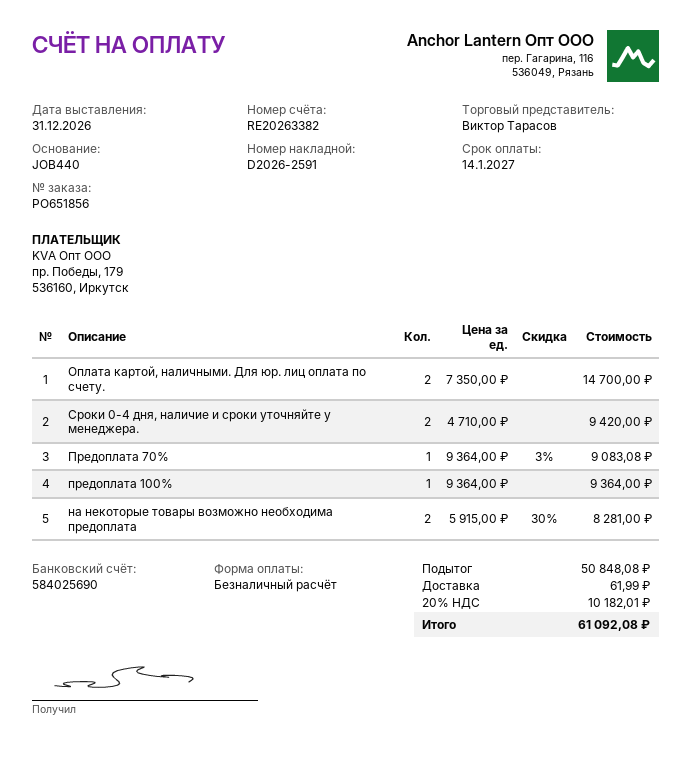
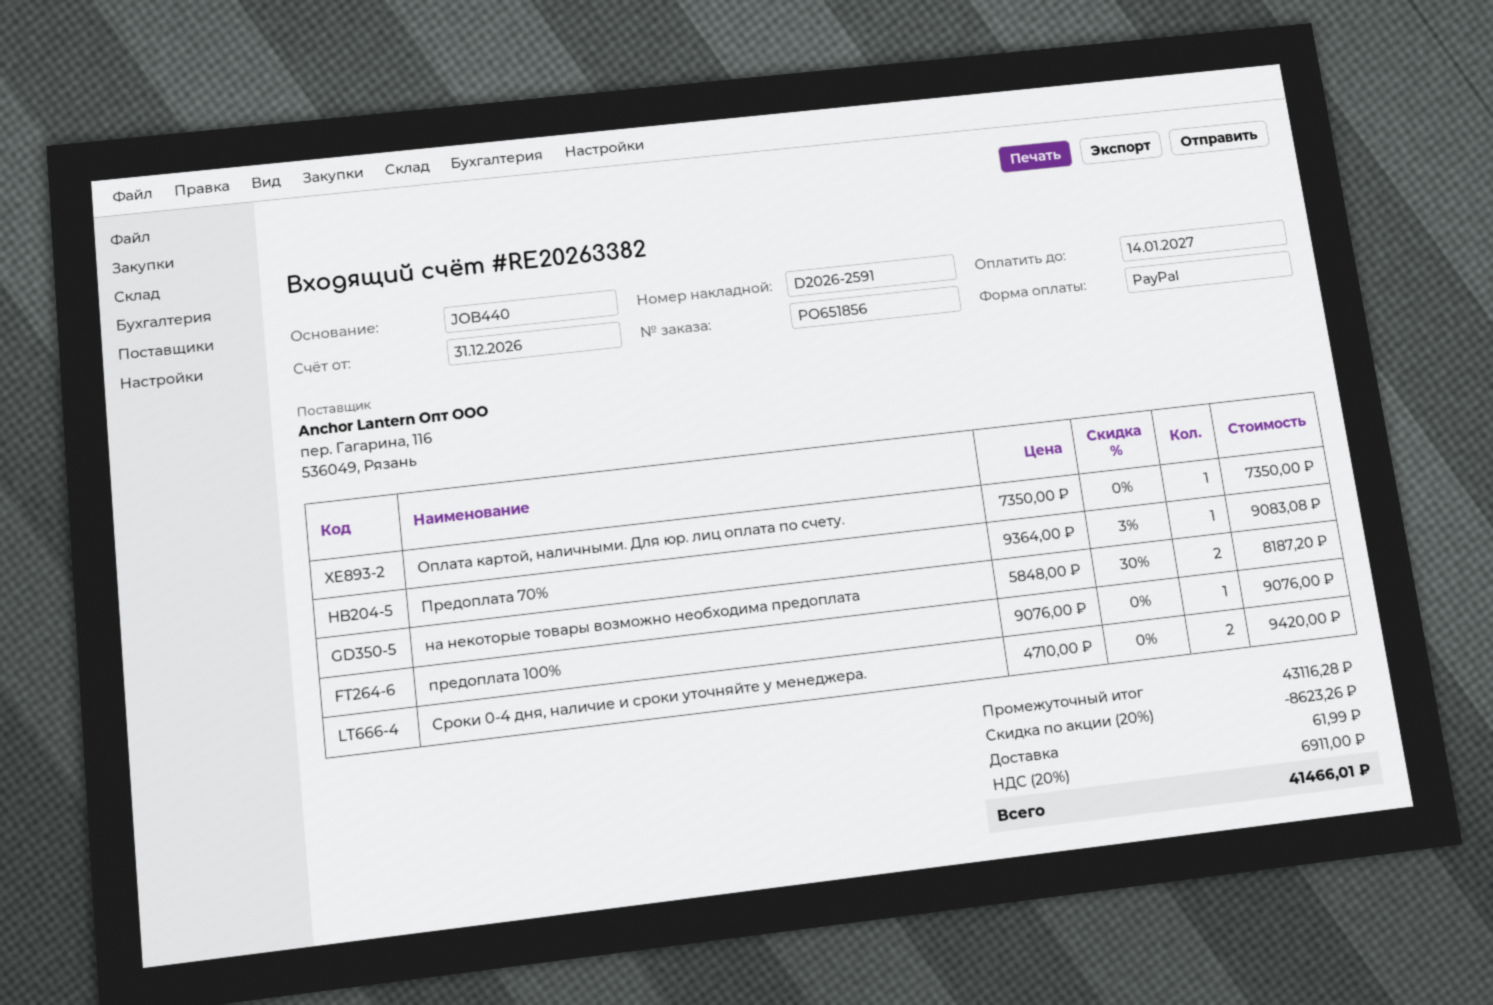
payment method: bank transfer -> PayPal
Оплата картой, наличными. Для юр. лиц оплата по счету.: 2 x 7350.00 = 14700.00 -> 1 x 7350.00 = 7350.00
предоплата 100%: 1 x 9364.00 = 9364.00 -> 1 x 9076.00 = 9076.00
на некоторые товары возможно необходима предоплата: 2 x 5915.00 - 30% = 8281.00 -> 2 x 5848.00 - 30% = 8187.20
subtotal: 50848.08 -> 43116.28
discount: none -> 20% = 8623.26
tax: 20% = 10182.01 -> 20% = 6911.00
total: 61092.08 -> 41466.01

